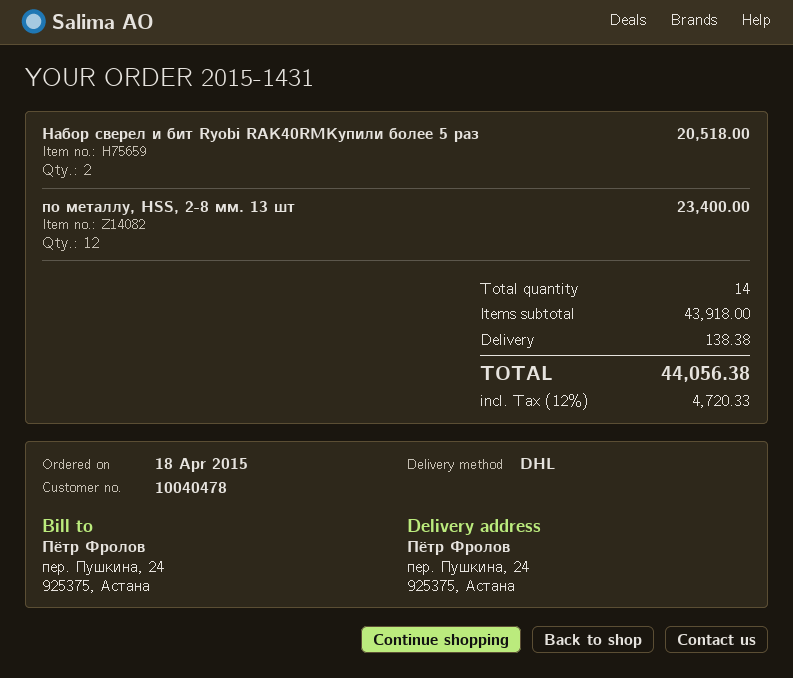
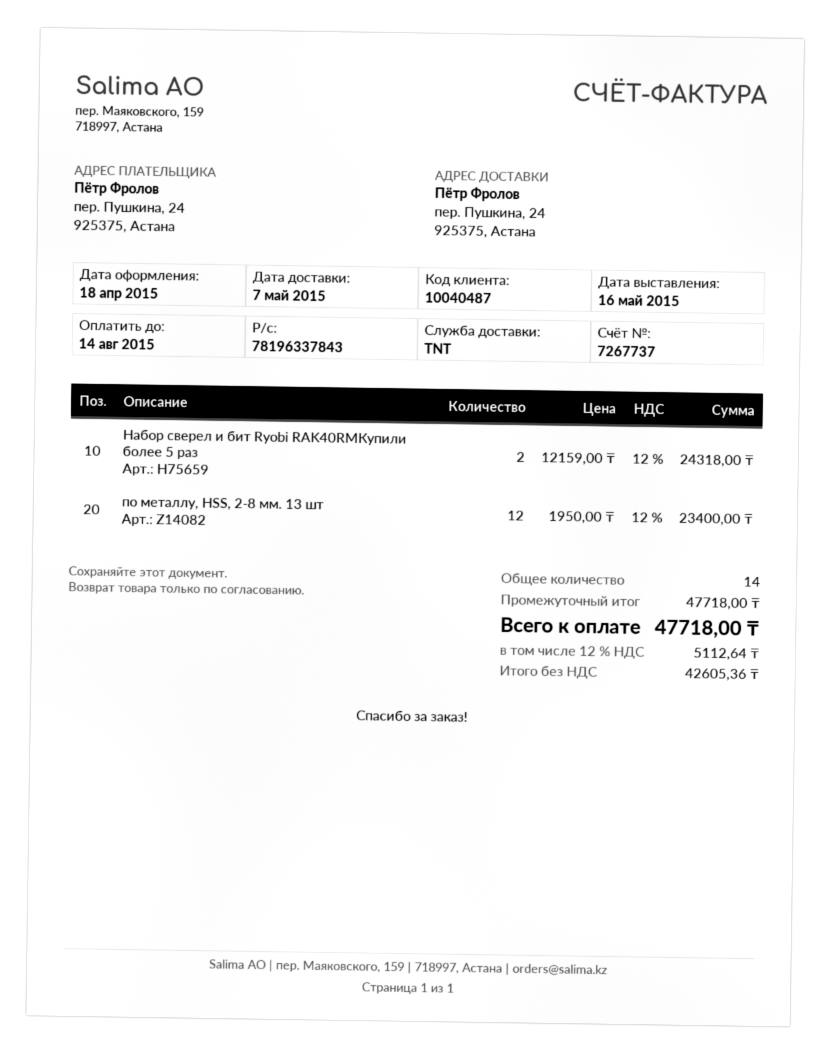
customer number: 10040478 -> 10040487
shipping method: DHL -> TNT
Набор сверел и бит Ryobi RAK40RMКупили более 5 раз: 2 for 20518.00 -> 2 for 24318.00
subtotal: 43918.00 -> 47718.00
shipping: 138.38 -> none
tax: 12% = 4720.33 -> 12% = 5112.64
total: 44056.38 -> 47718.00

